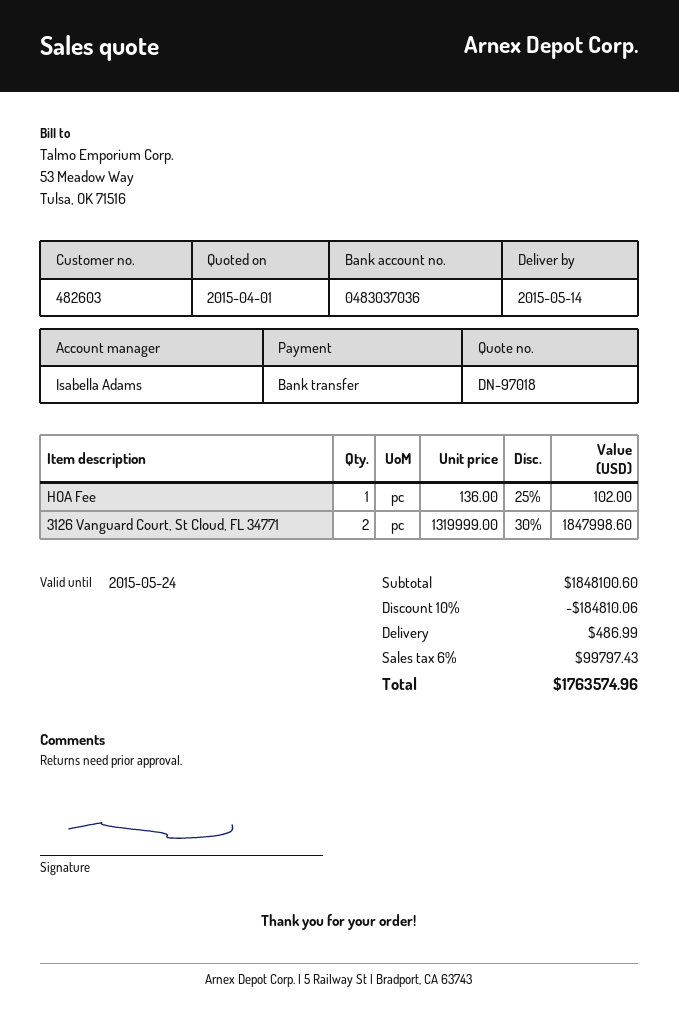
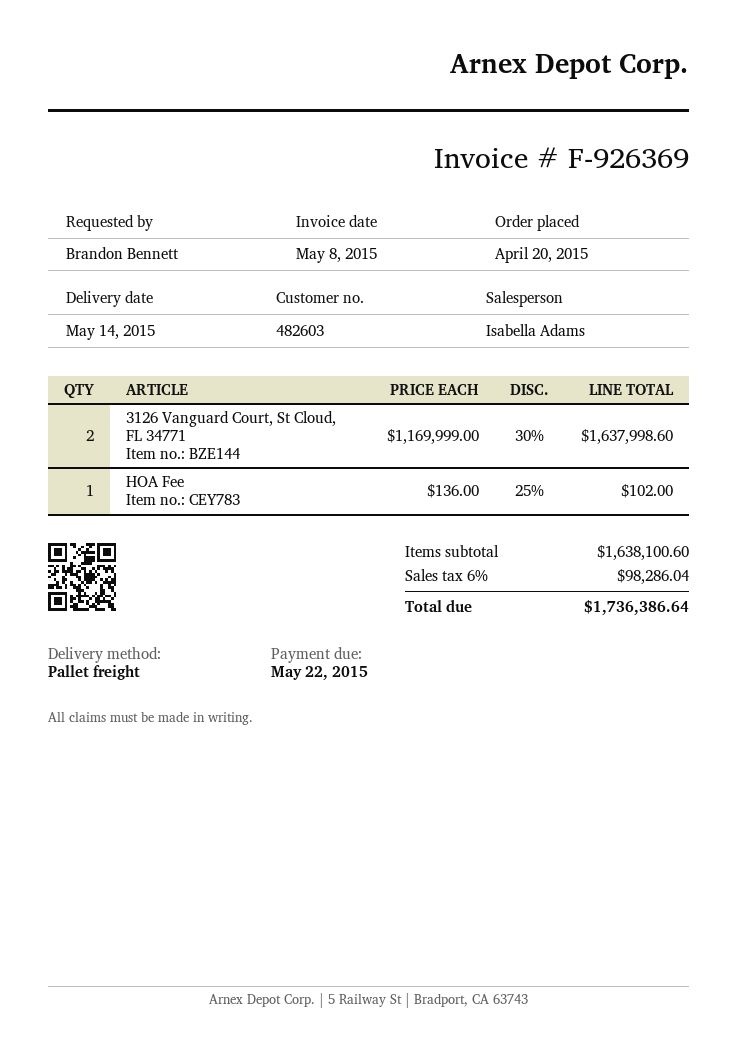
3126 Vanguard Court, St Cloud, FL 34771: 2 x 1319999.00 - 30% = 1847998.60 -> 2 x 1169999.00 - 30% = 1637998.60
subtotal: 1848100.60 -> 1638100.60
discount: 10% = 184810.06 -> none
shipping: 486.99 -> none
tax: 6% = 99797.43 -> 6% = 98286.04
total: 1763574.96 -> 1736386.64

